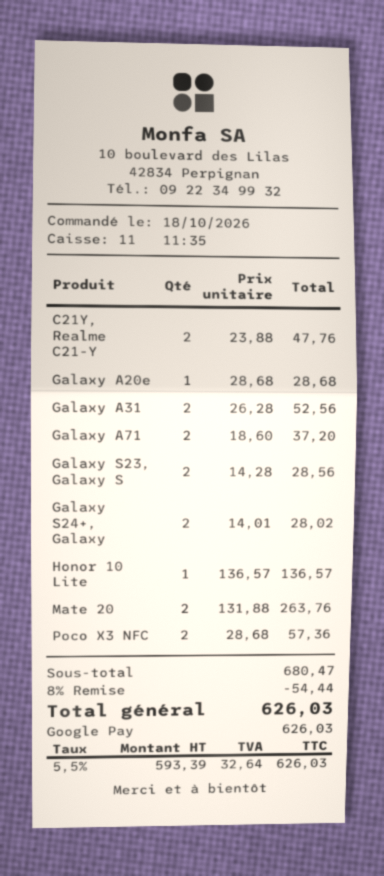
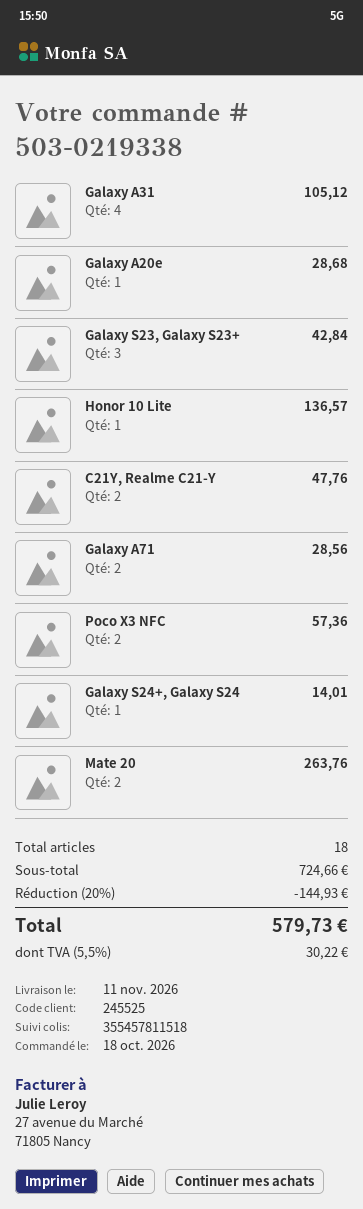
Galaxy A31: 2 for 52.56 -> 4 for 105.12
Galaxy A71: 2 for 37.20 -> 2 for 28.56
Galaxy S23, Galaxy S: 2 for 28.56 -> 3 for 42.84
Galaxy S24+, Galaxy: 2 for 28.02 -> 1 for 14.01
subtotal: 680.47 -> 724.66
discount: 8% = 54.44 -> 20% = 144.93
tax: 5.5% = 32.64 -> 5.5% = 30.22
total: 626.03 -> 579.73

